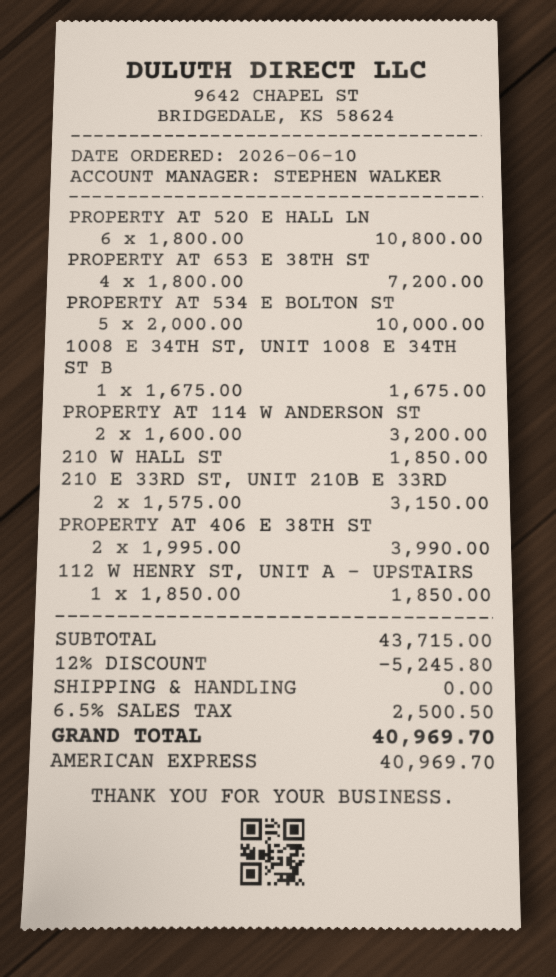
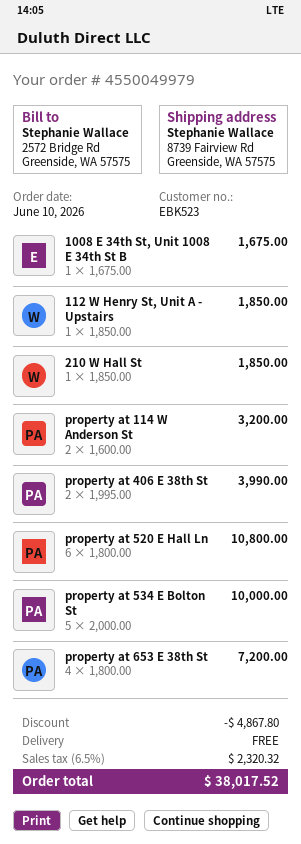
210 E 33RD ST, UNIT 210B E 33RD: 2 x 1575.00 = 3150.00 -> none
discount: 5245.80 -> 4867.80
tax: 6.5% = 2500.50 -> 6.5% = 2320.32
total: 40969.70 -> 38017.52

